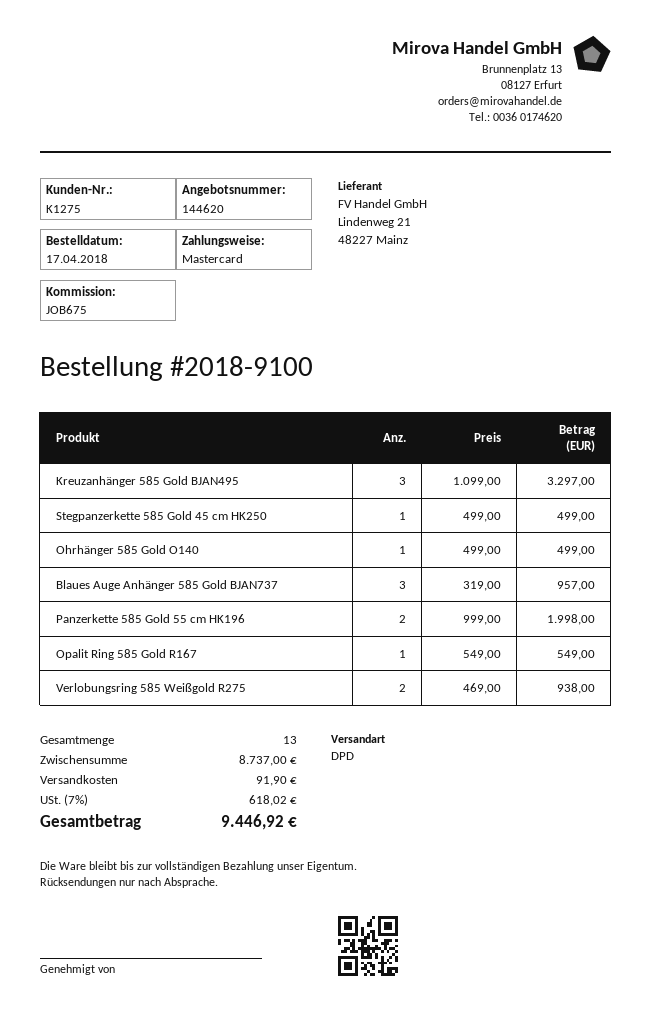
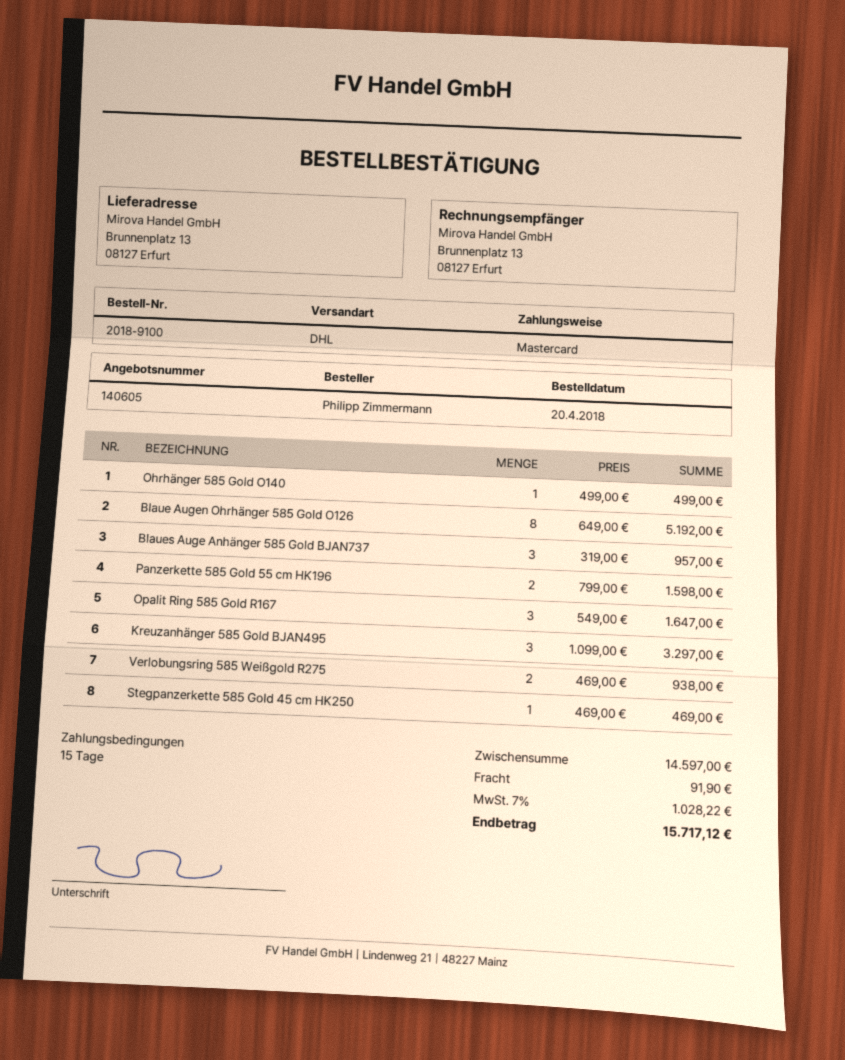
quote number: 144620 -> 140605
order date: 2018-04-17 -> 2018-04-20
shipping method: DPD -> DHL
Stegpanzerkette 585 Gold 45 cm HK250: 1 x 499.00 = 499.00 -> 1 x 469.00 = 469.00
Panzerkette 585 Gold 55 cm HK196: 2 x 999.00 = 1998.00 -> 2 x 799.00 = 1598.00
Opalit Ring 585 Gold R167: 1 x 549.00 = 549.00 -> 3 x 549.00 = 1647.00
Blaue Augen Ohrhänger 585 Gold O126: none -> 8 x 649.00 = 5192.00
subtotal: 8737.00 -> 14597.00
tax: 7% = 618.02 -> 7% = 1028.22
total: 9446.92 -> 15717.12

